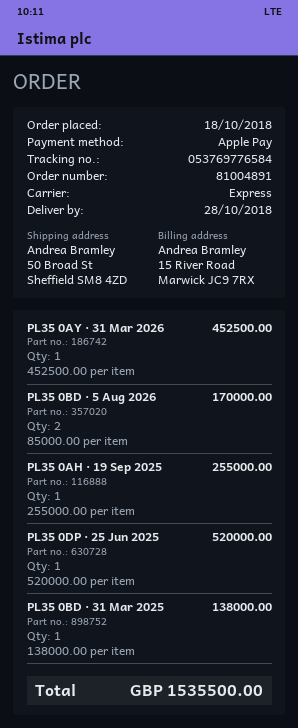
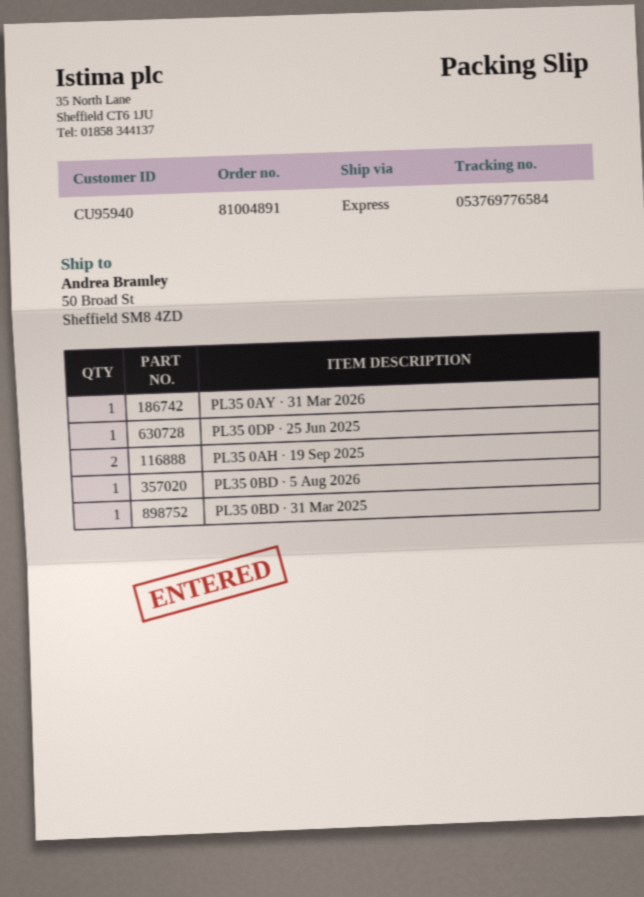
PL35 0BD · 5 Aug 2026: 2 -> 1
PL35 0AH · 19 Sep 2025: 1 -> 2

